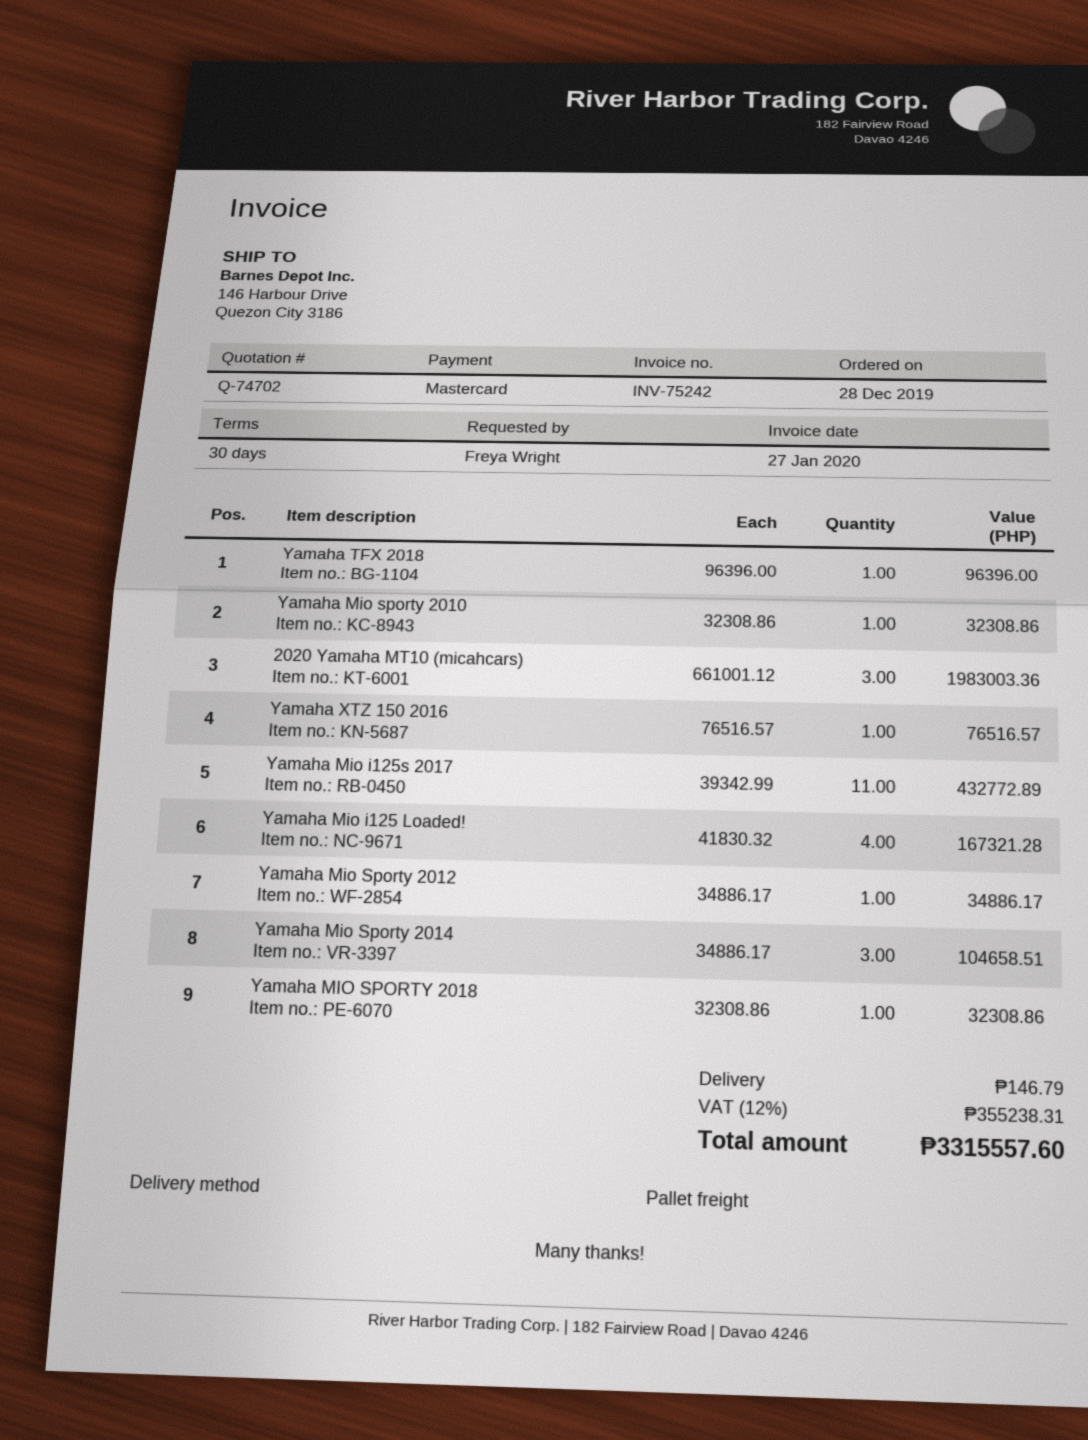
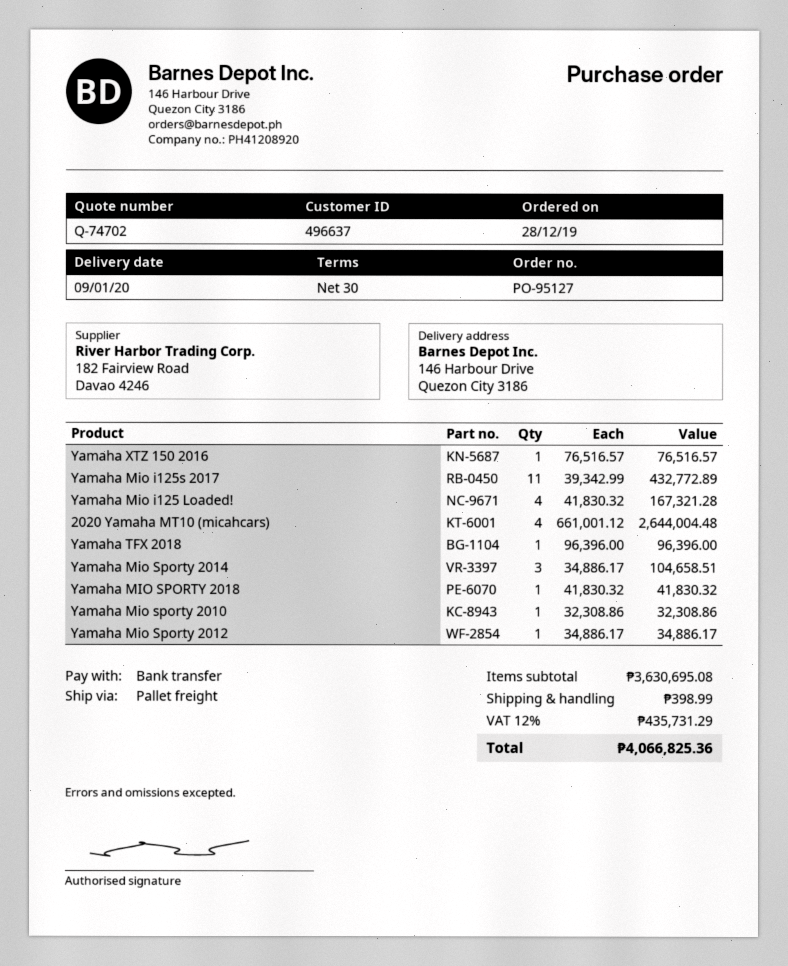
payment method: Mastercard -> bank transfer
2020 Yamaha MT10 (micahcars): 3 x 661001.12 = 1983003.36 -> 4 x 661001.12 = 2644004.48
Yamaha MIO SPORTY 2018: 1 x 32308.86 = 32308.86 -> 1 x 41830.32 = 41830.32
shipping: 146.79 -> 398.99
tax: 12% = 355238.31 -> 12% = 435731.29
total: 3315557.60 -> 4066825.36

